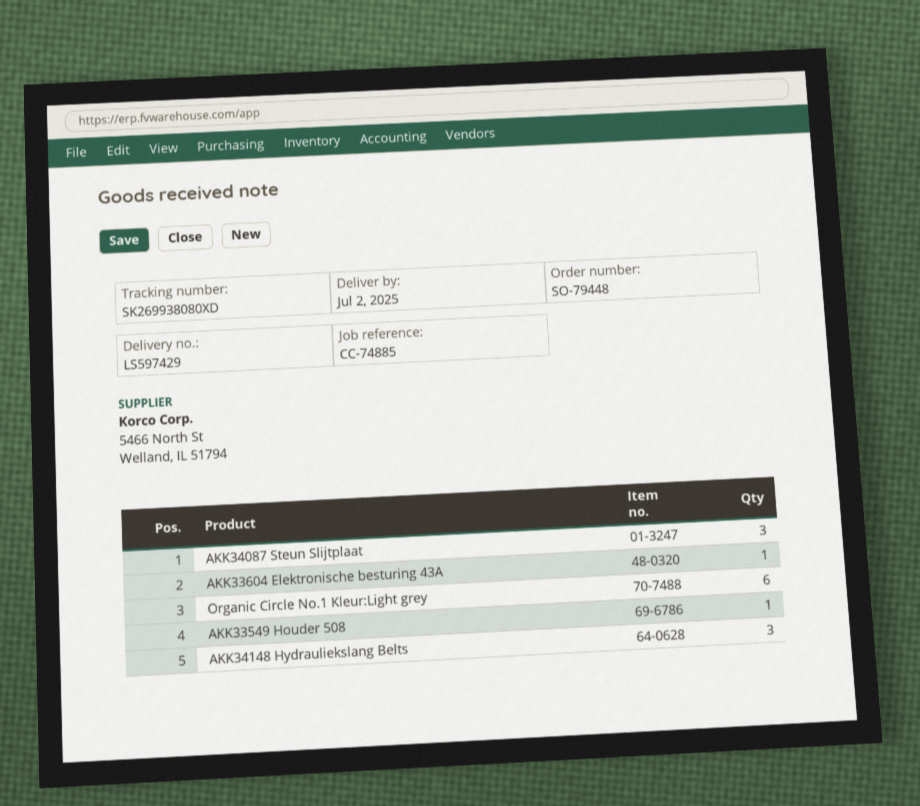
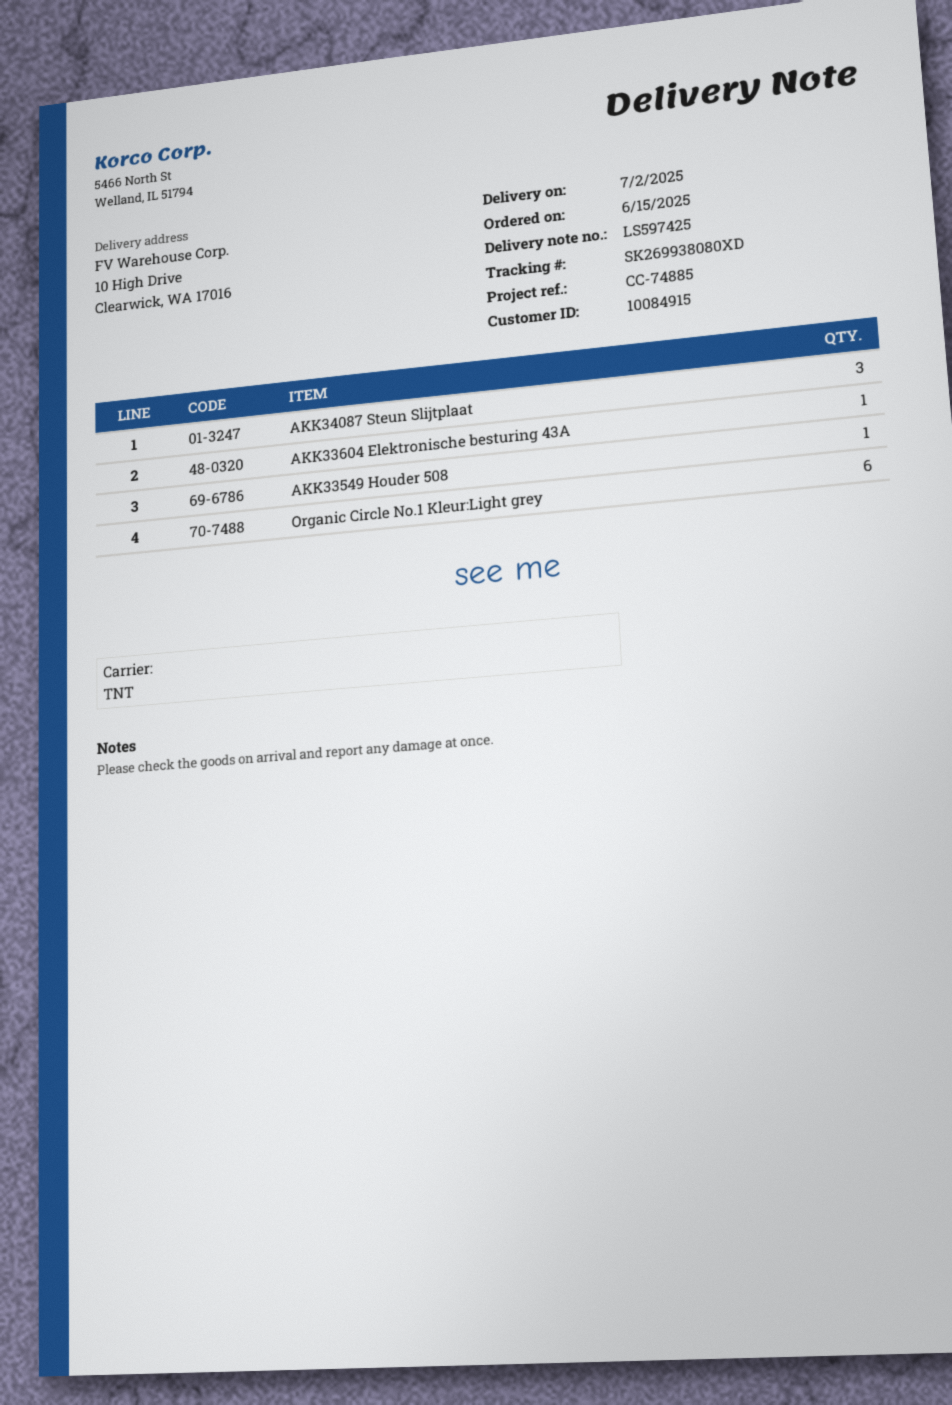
delivery note number: LS597429 -> LS597425
AKK34148 Hydrauliekslang Belts: 3 -> none

